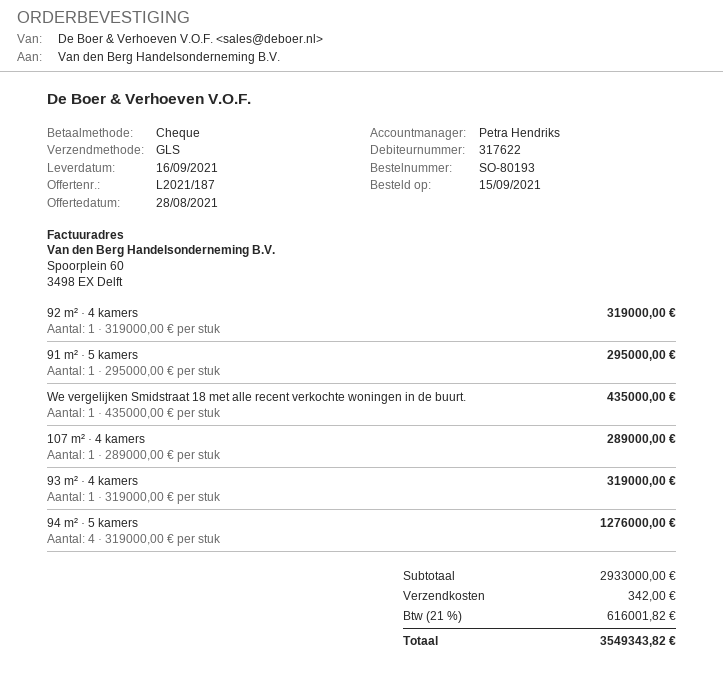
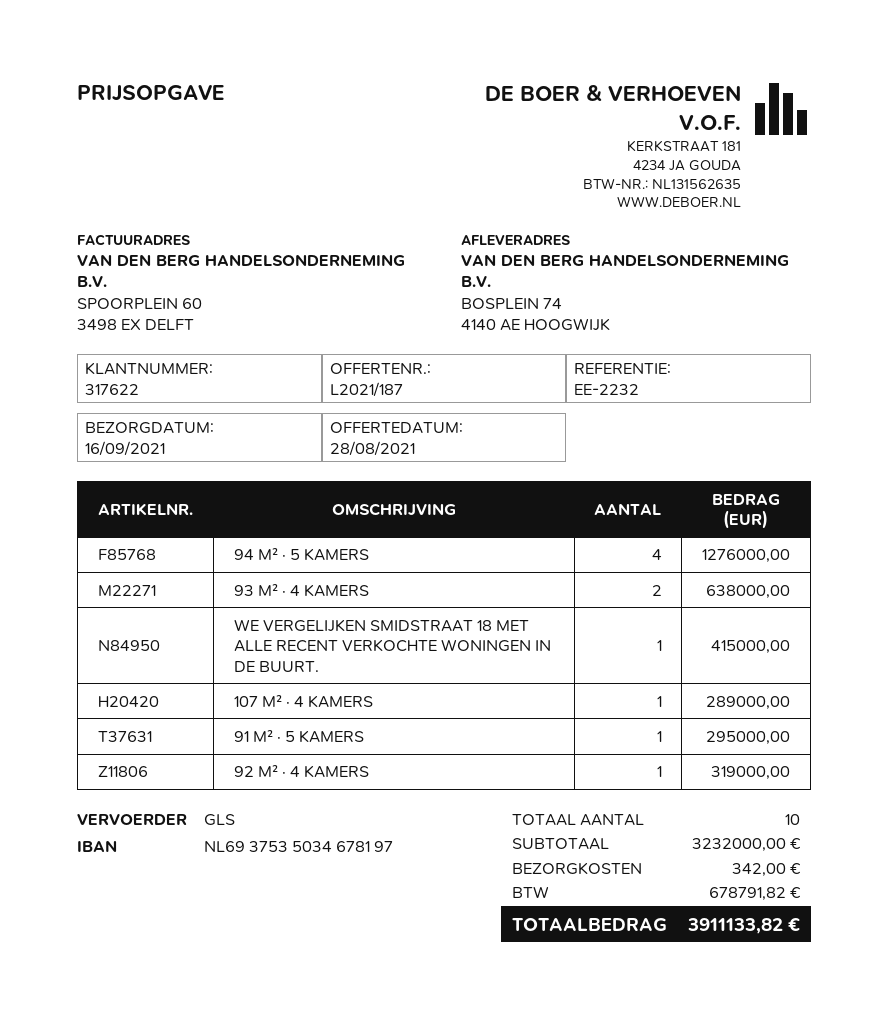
We vergelijken Smidstraat 18 met alle recent verkochte woningen in de buurt.: 1 for 435000.00 -> 1 for 415000.00
93 m² · 4 kamers: 1 for 319000.00 -> 2 for 638000.00
subtotal: 2933000.00 -> 3232000.00
tax: 616001.82 -> 678791.82
total: 3549343.82 -> 3911133.82

